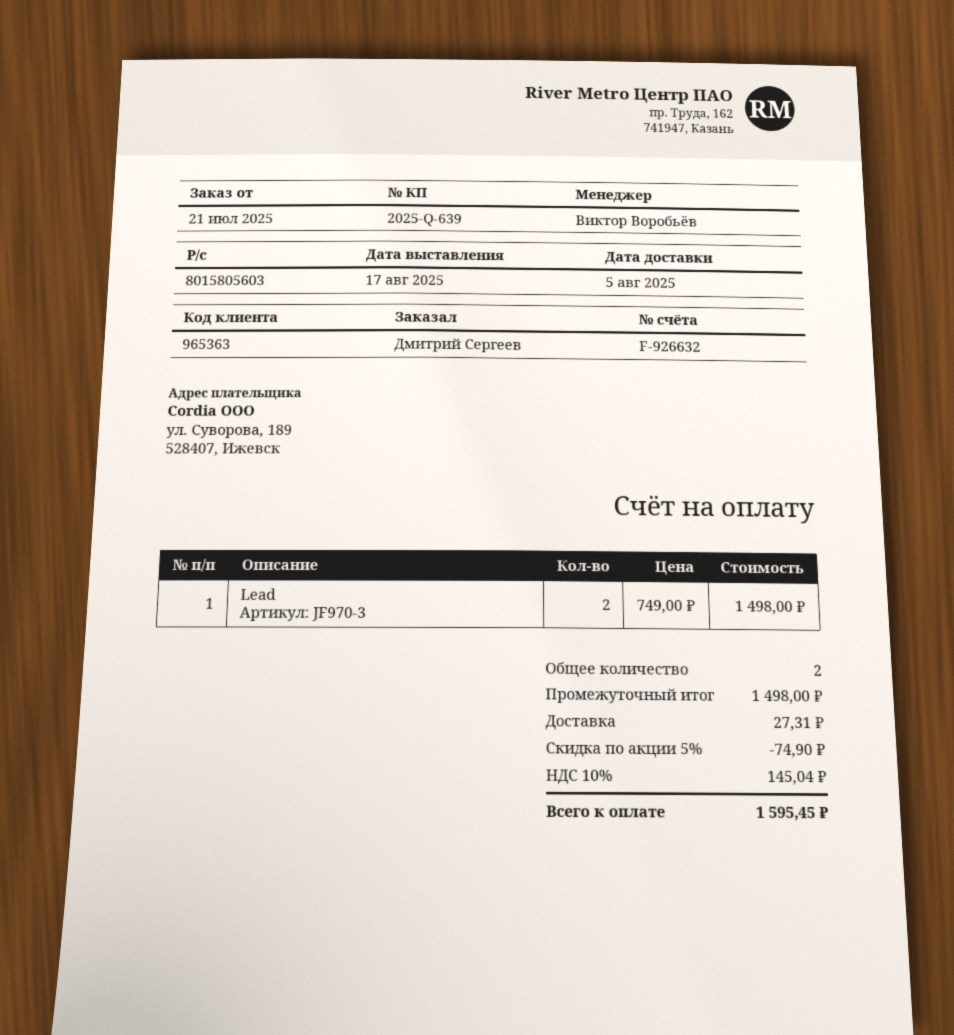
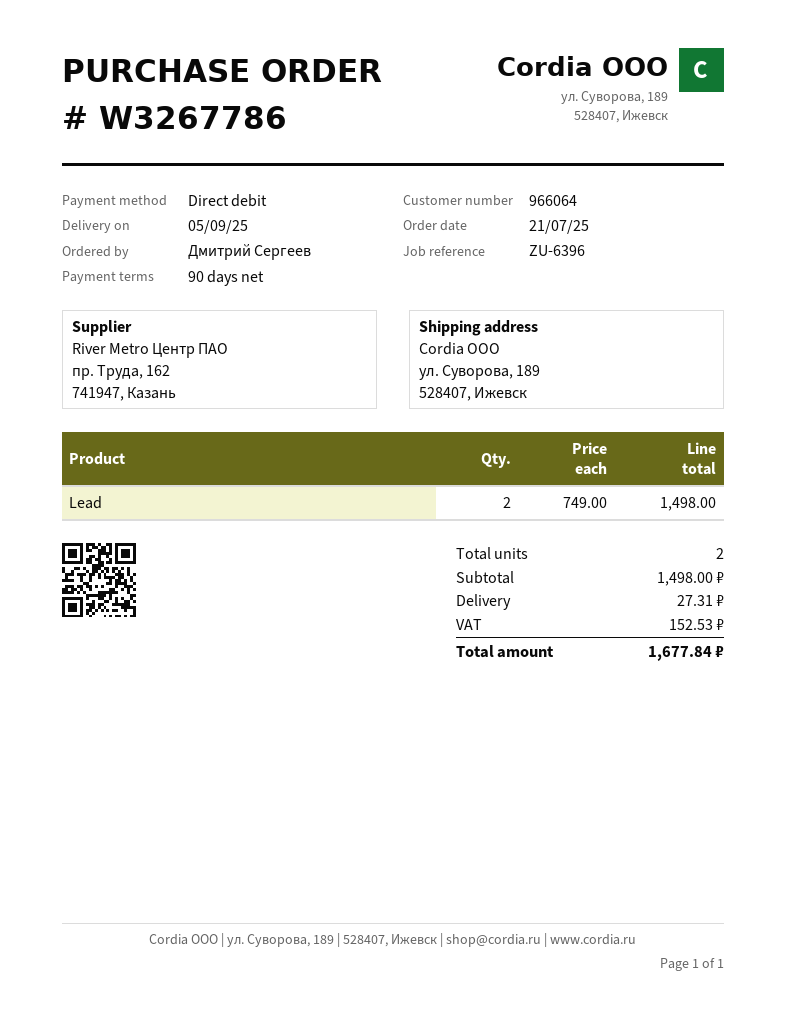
delivery date: 2025-08-05 -> 2025-09-05
customer number: 965363 -> 966064
discount: 5% = 74.90 -> none
tax: 145.04 -> 152.53
total: 1595.45 -> 1677.84

